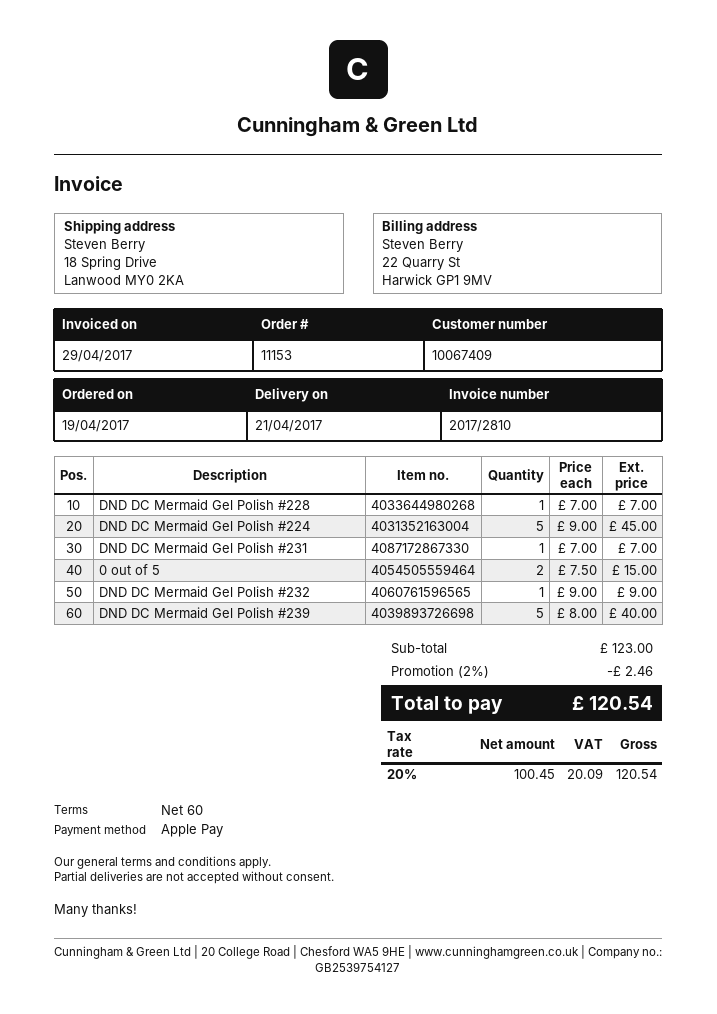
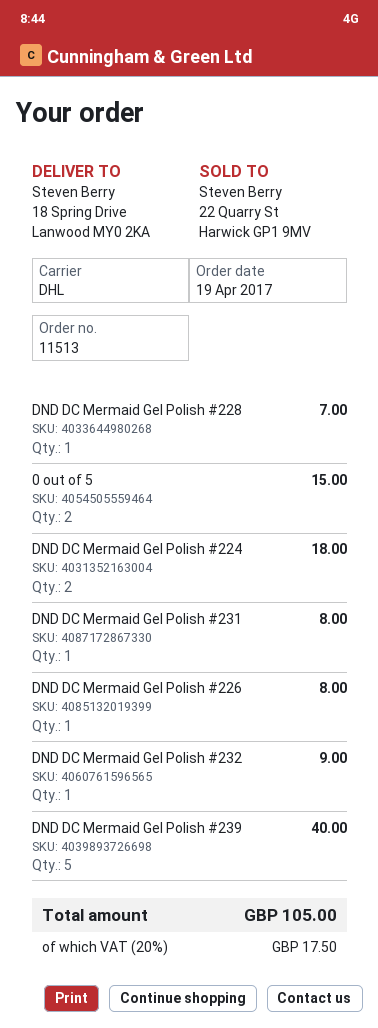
order number: 11153 -> 11513
DND DC Mermaid Gel Polish #224: 5 for 45.00 -> 2 for 18.00
DND DC Mermaid Gel Polish #231: 1 for 7.00 -> 1 for 8.00
DND DC Mermaid Gel Polish #226: none -> 1 for 8.00
discount: 2% = 2.46 -> none
tax: 20% = 20.09 -> 20% = 17.50
total: 120.54 -> 105.00

